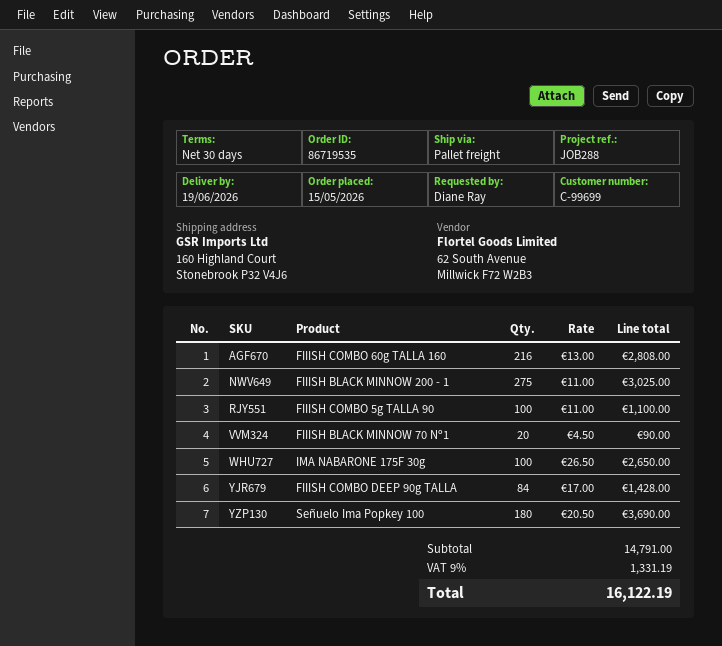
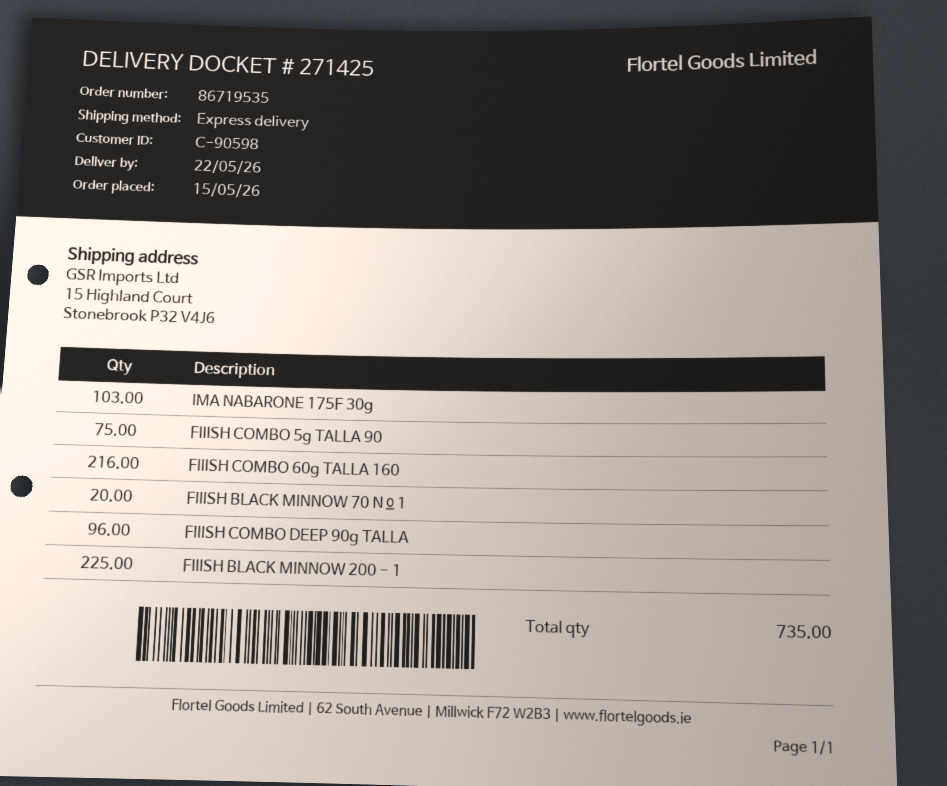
delivery date: 2026-06-19 -> 2026-05-22
customer number: C-99699 -> C-90598
shipping method: pallet freight -> express
ship to: 160 Highland Court, Stonebrook P32 V4J6 -> 15 Highland Court, Stonebrook P32 V4J6
FIIISH BLACK MINNOW 200 - 1: 275 -> 225
FIIISH COMBO 5g TALLA 90: 100 -> 75
IMA NABARONE 175F 30g: 100 -> 103
FIIISH COMBO DEEP 90g TALLA: 84 -> 96
Señuelo Ima Popkey 100: 180 -> none

